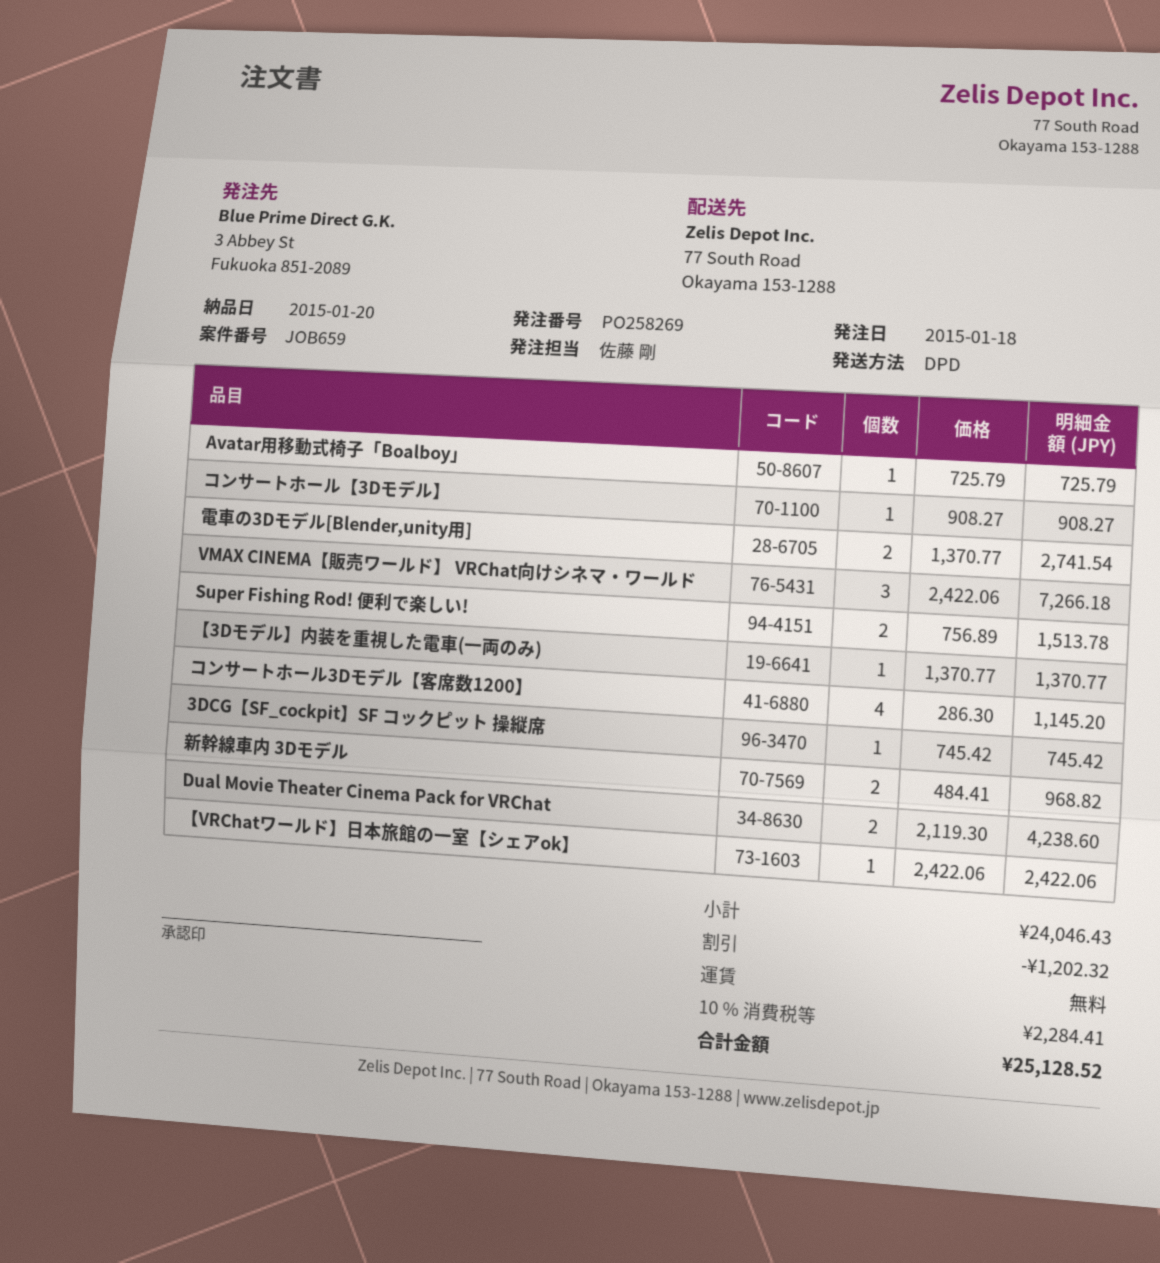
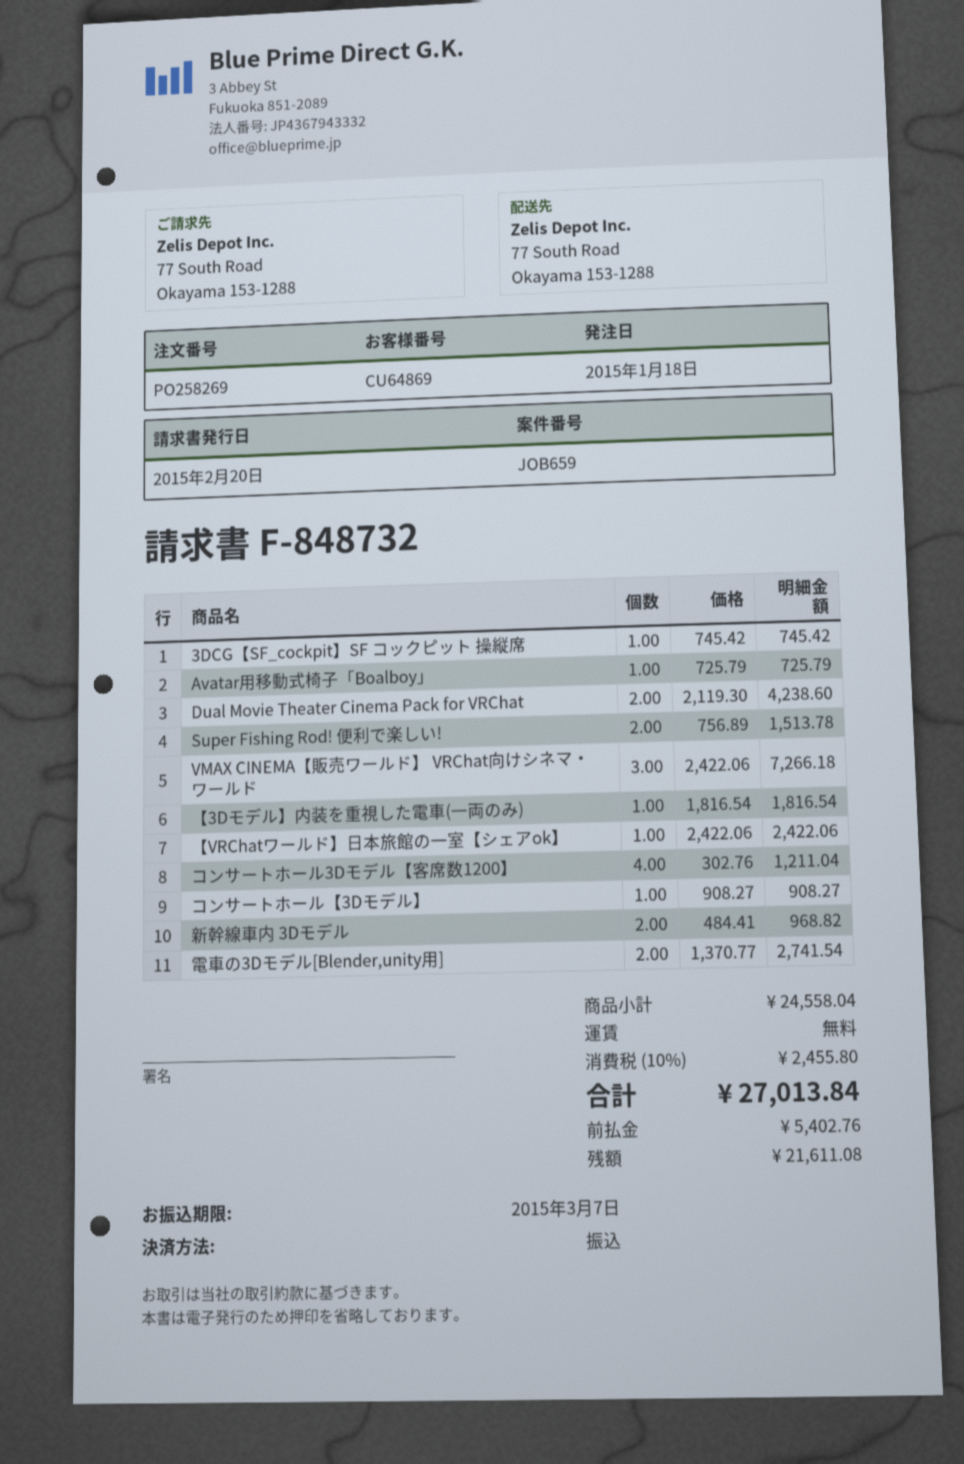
【3Dモデル】内装を重視した電車(一両のみ): 1 x 1370.77 = 1370.77 -> 1 x 1816.54 = 1816.54
コンサートホール3Dモデル【客席数1200】: 4 x 286.30 = 1145.20 -> 4 x 302.76 = 1211.04
subtotal: 24046.43 -> 24558.04
discount: 1202.32 -> none
tax: 10% = 2284.41 -> 10% = 2455.80
total: 25128.52 -> 27013.84

